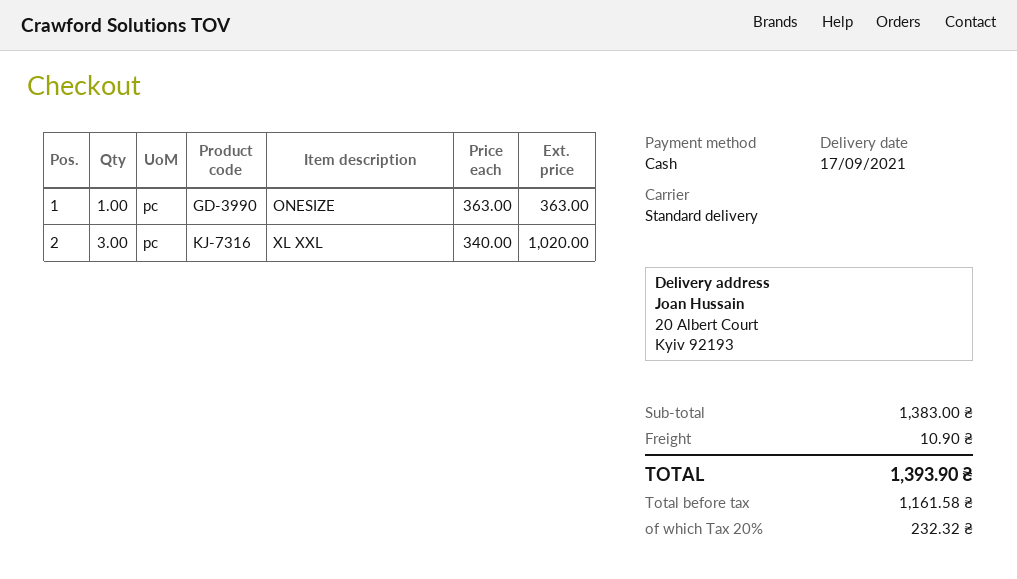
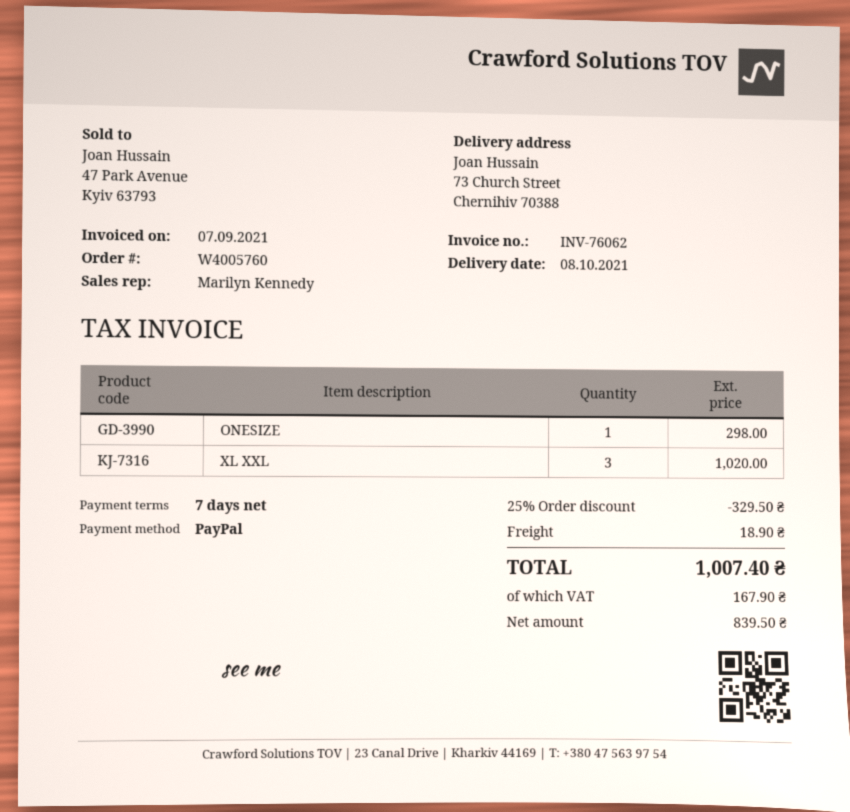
delivery date: 2021-09-17 -> 2021-10-08
payment method: cash -> PayPal
ship to: 20 Albert Court, Kyiv 92193 -> 73 Church Street, Chernihiv 70388
ONESIZE: 1 for 363.00 -> 1 for 298.00
discount: none -> 25% = 329.50
shipping: 10.90 -> 18.90
net: 1161.58 -> 839.50
tax: 232.32 -> 167.90
total: 1393.90 -> 1007.40

